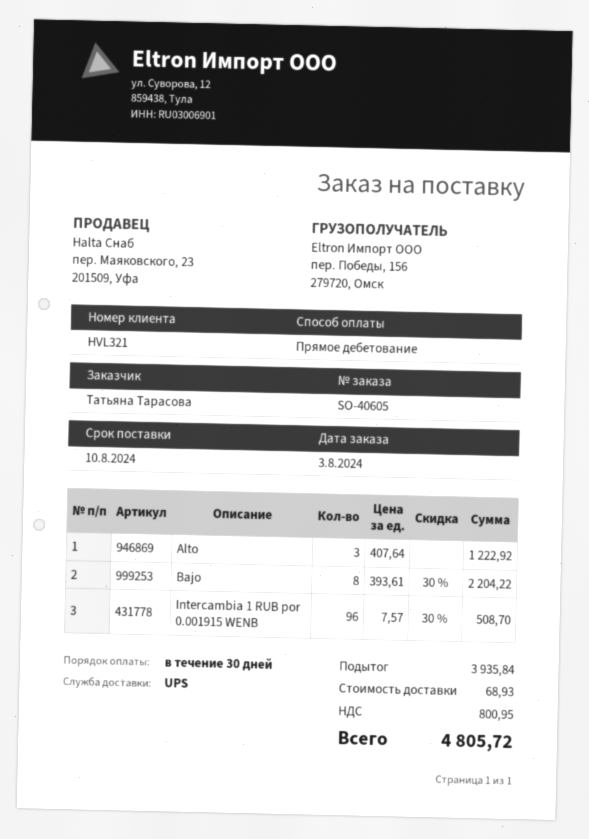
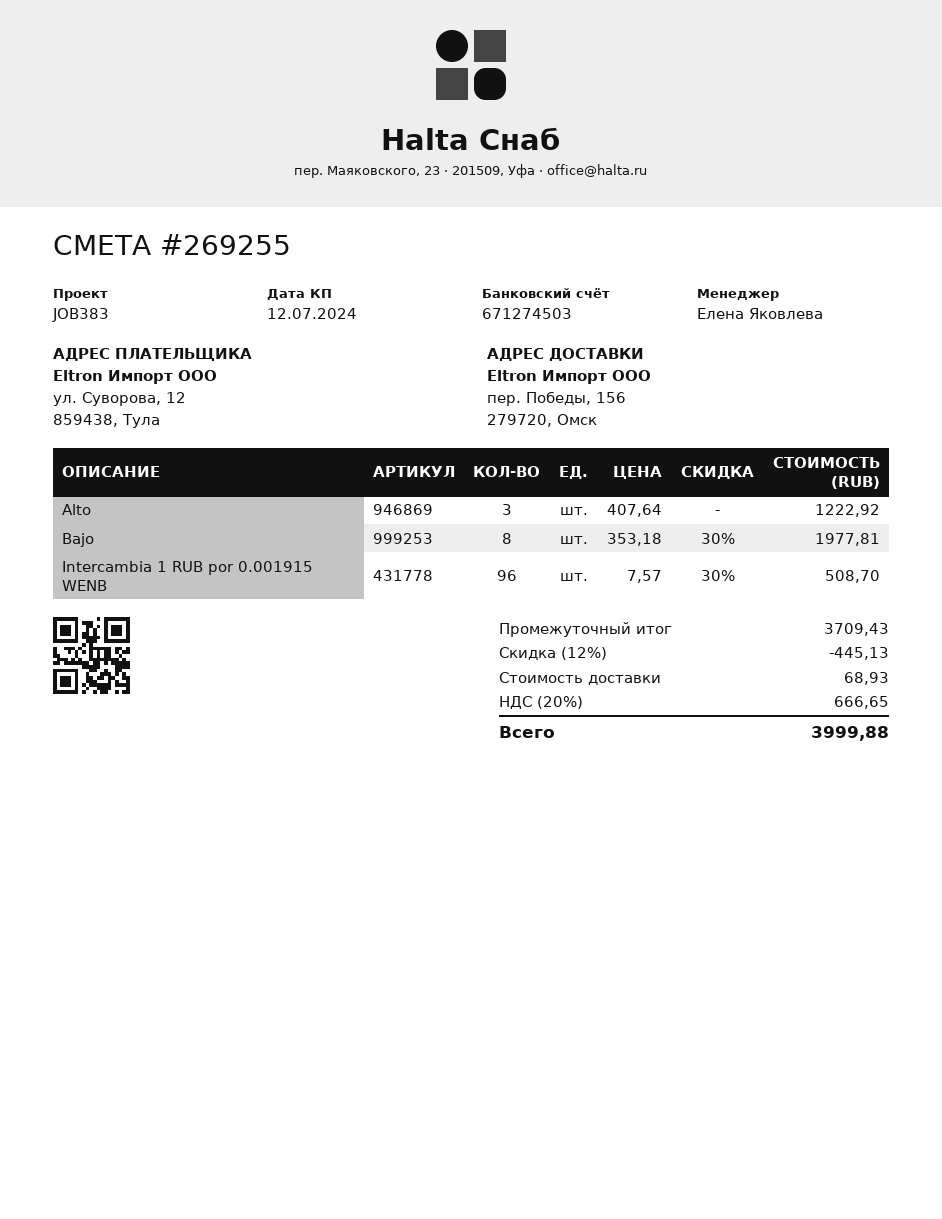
Bajo: 8 x 393.61 - 30% = 2204.22 -> 8 x 353.18 - 30% = 1977.81
subtotal: 3935.84 -> 3709.43
discount: none -> 12% = 445.13
tax: 800.95 -> 666.65
total: 4805.72 -> 3999.88

